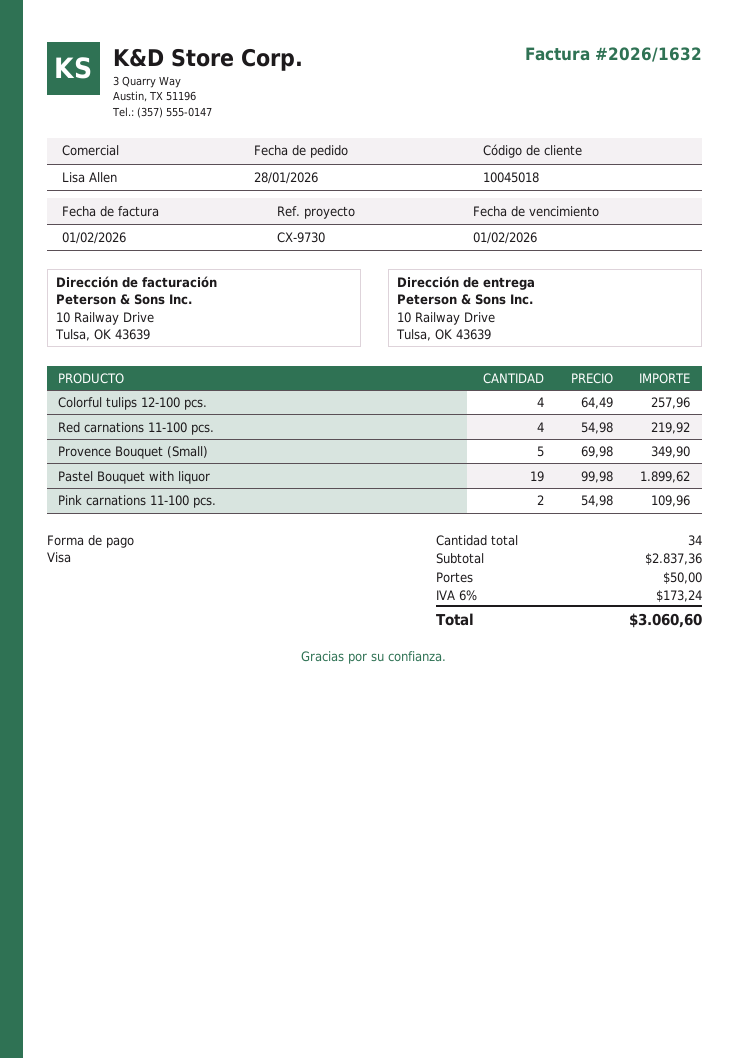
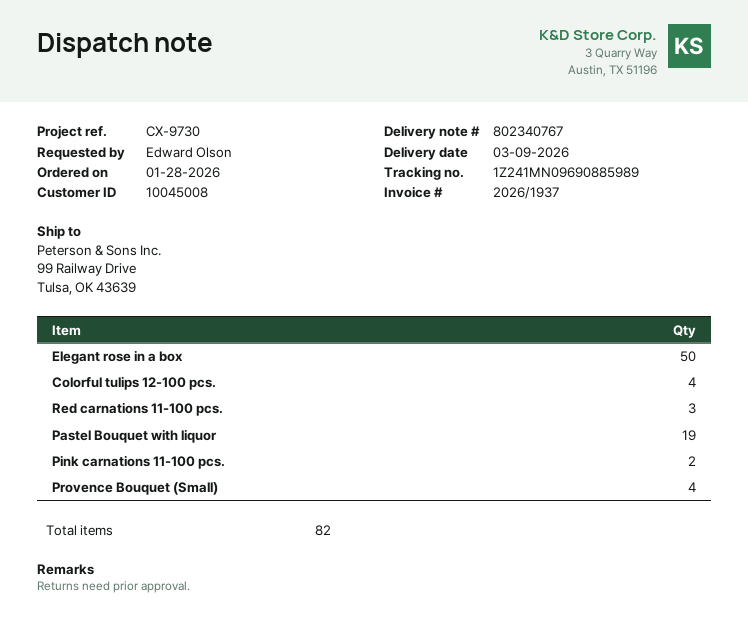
invoice number: 2026/1632 -> 2026/1937
customer number: 10045018 -> 10045008
ship to: 10 Railway Drive, Tulsa, OK 43639 -> 99 Railway Drive, Tulsa, OK 43639
Red carnations 11-100 pcs.: 4 -> 3
Provence Bouquet (Small): 5 -> 4
Elegant rose in a box: none -> 50
total quantity: 34 -> 82

